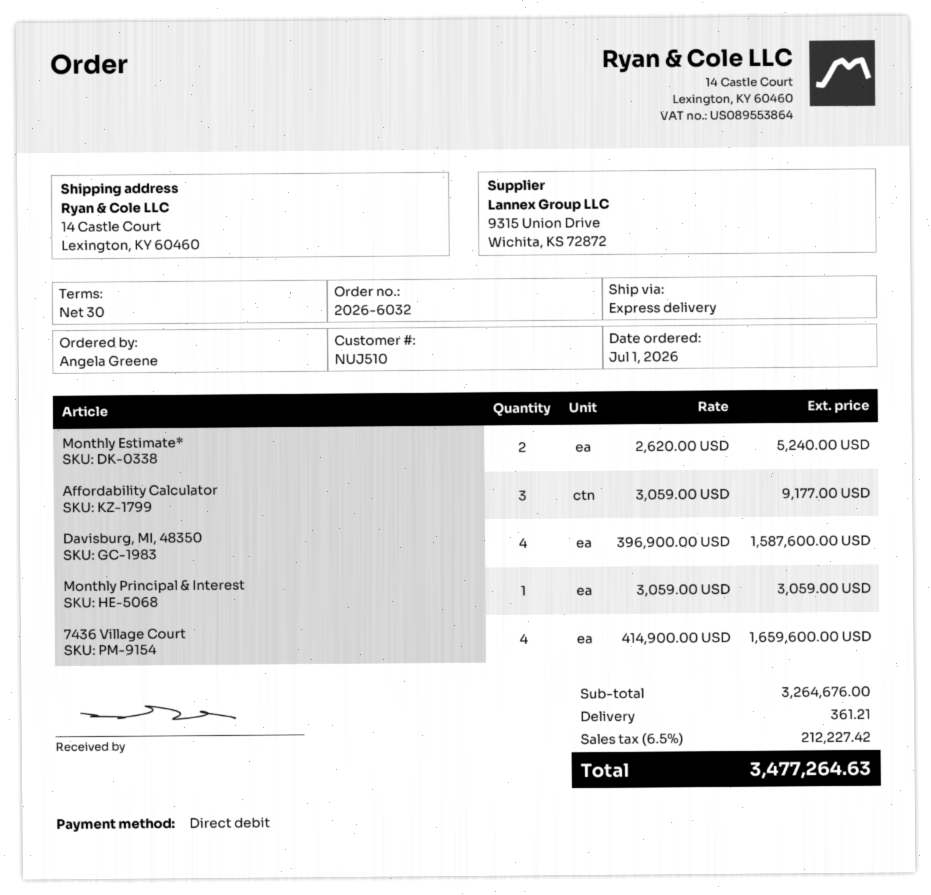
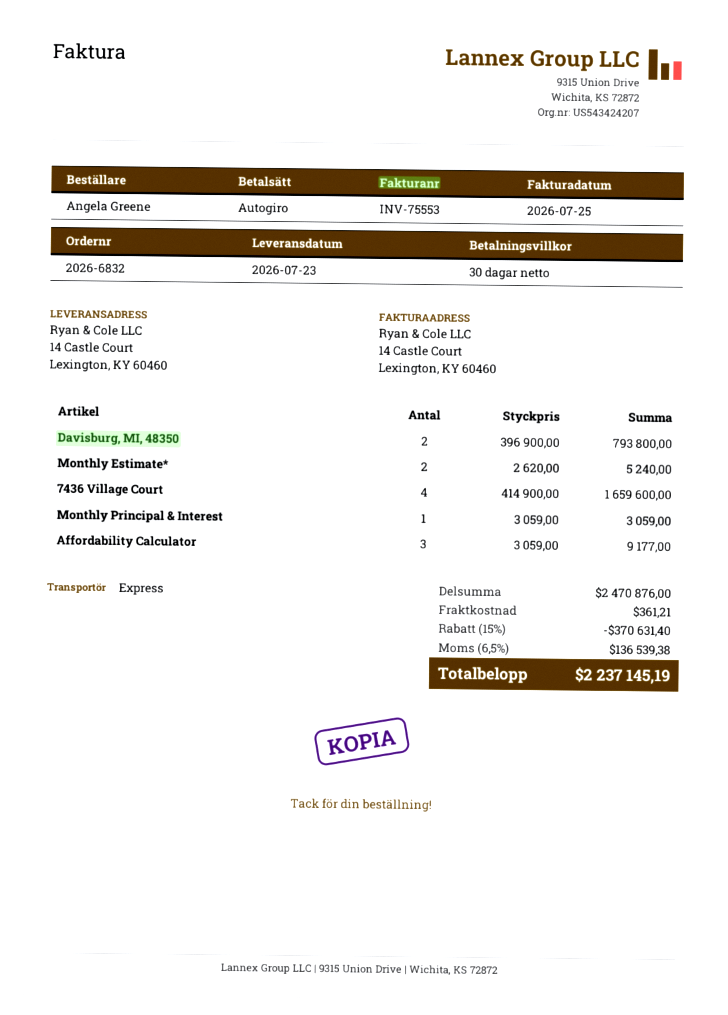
order number: 2026-6032 -> 2026-6832
Davisburg, MI, 48350: 4 x 396900.00 = 1587600.00 -> 2 x 396900.00 = 793800.00
subtotal: 3264676.00 -> 2470876.00
discount: none -> 15% = 370631.40
tax: 6.5% = 212227.42 -> 6.5% = 136539.38
total: 3477264.63 -> 2237145.19

